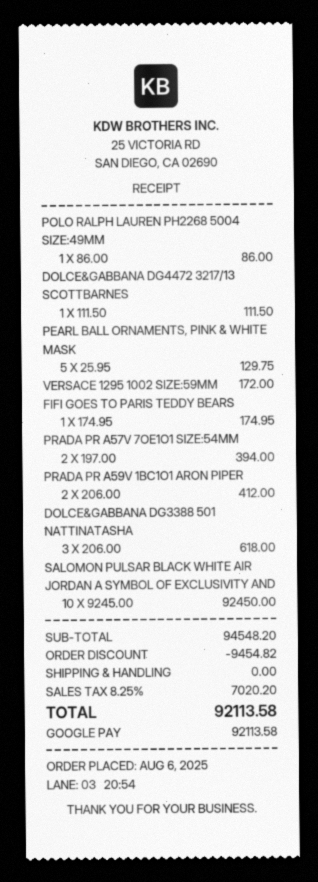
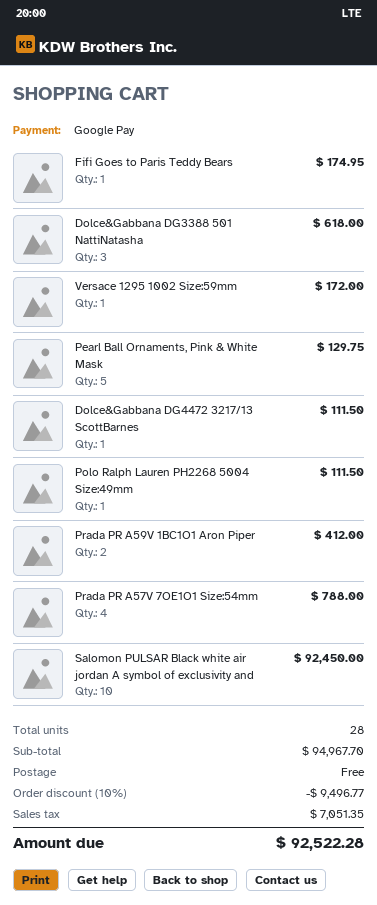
POLO RALPH LAUREN PH2268 5004 SIZE:49MM: 1 for 86.00 -> 1 for 111.50
PRADA PR A57V 7OE1O1 SIZE:54MM: 2 for 394.00 -> 4 for 788.00
subtotal: 94548.20 -> 94967.70
discount: 9454.82 -> 9496.77
tax: 7020.20 -> 7051.35
total: 92113.58 -> 92522.28

